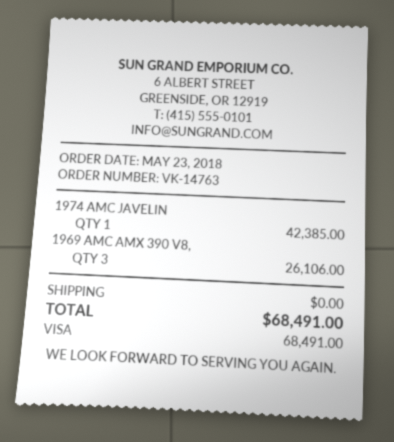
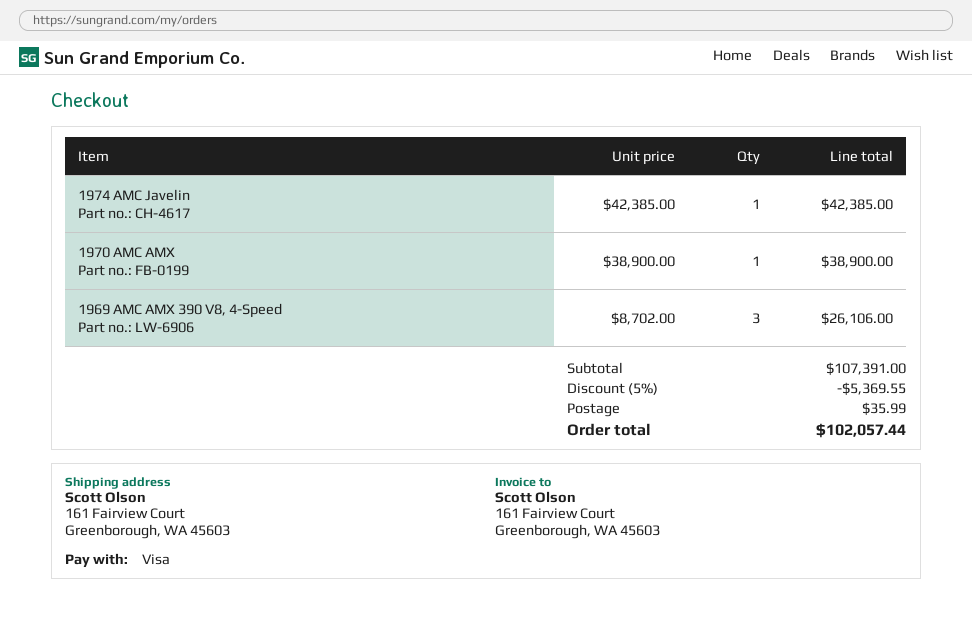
1970 AMC AMX: none -> 1 for 38900.00
discount: none -> 5% = 5369.55
shipping: 0.00 -> 35.99
total: 68491.00 -> 102057.44

